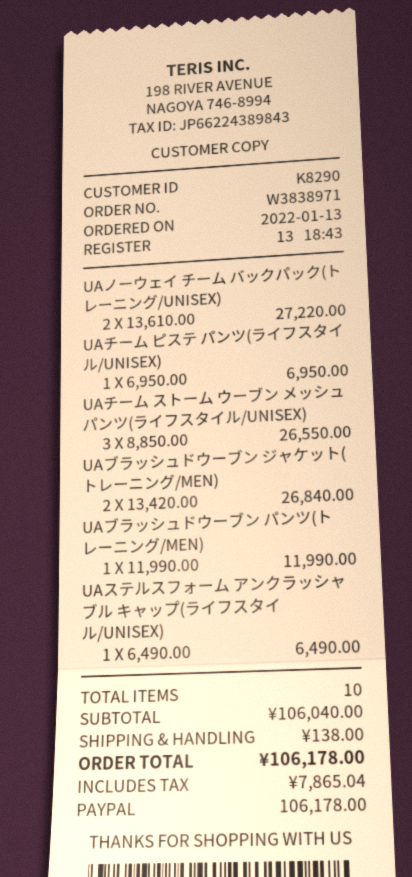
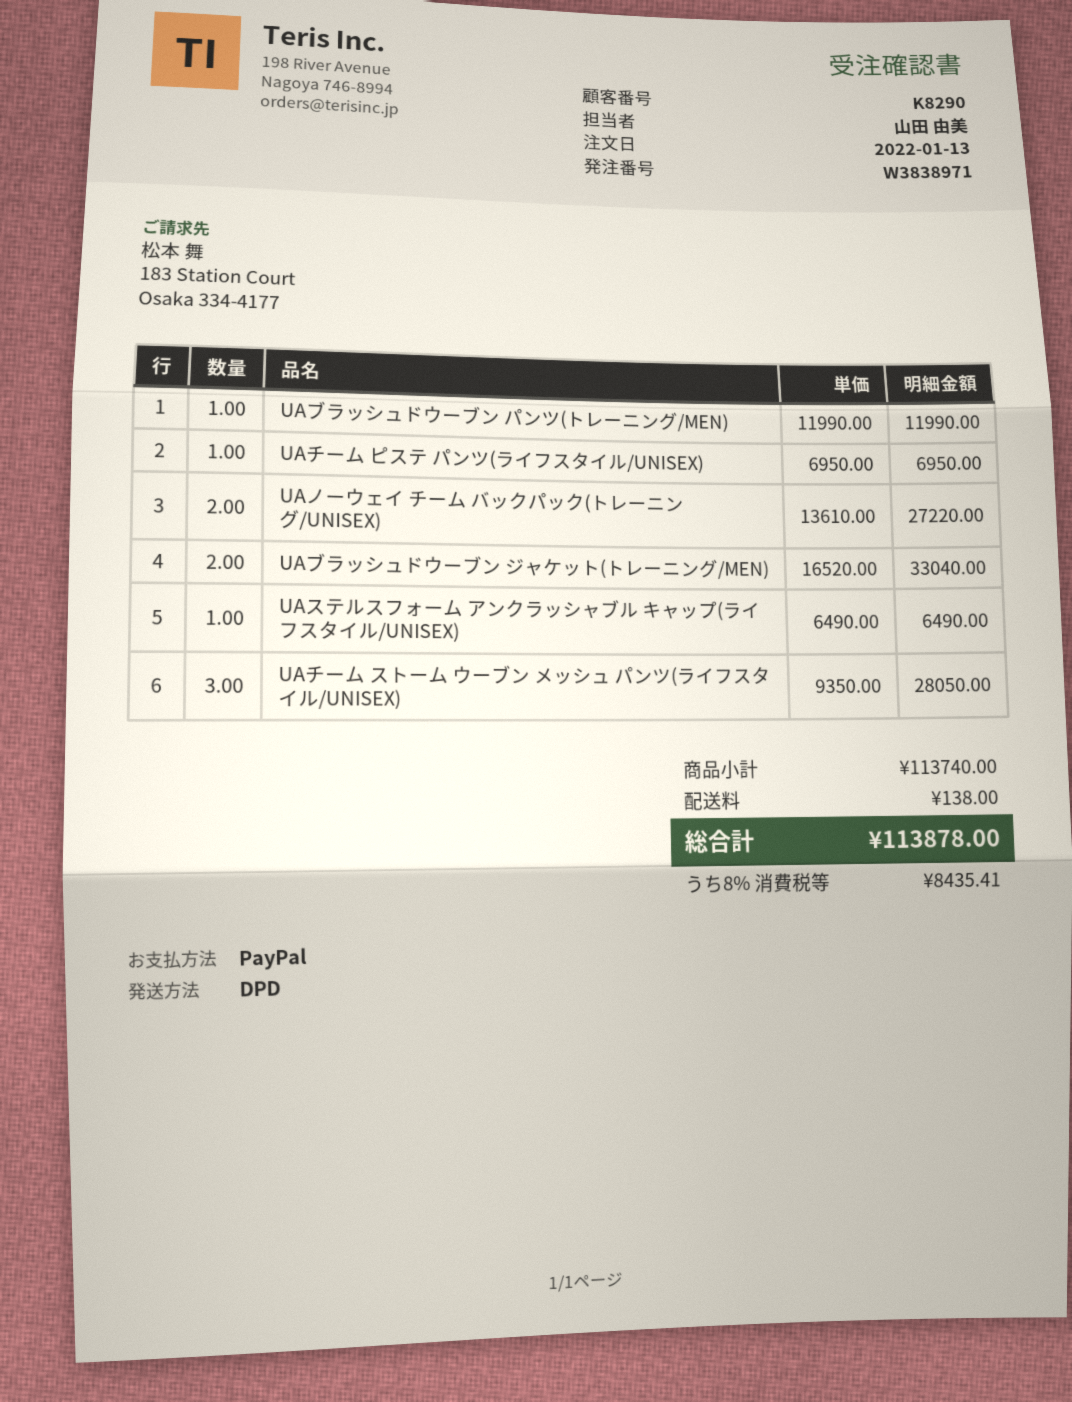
UAチーム ストーム ウーブン メッシュ パンツ(ライフスタイル/UNISEX): 3 x 8850.00 = 26550.00 -> 3 x 9350.00 = 28050.00
UAブラッシュドウーブン ジャケット(トレーニング/MEN): 2 x 13420.00 = 26840.00 -> 2 x 16520.00 = 33040.00
subtotal: 106040.00 -> 113740.00
tax: 7865.04 -> 8435.41
total: 106178.00 -> 113878.00

